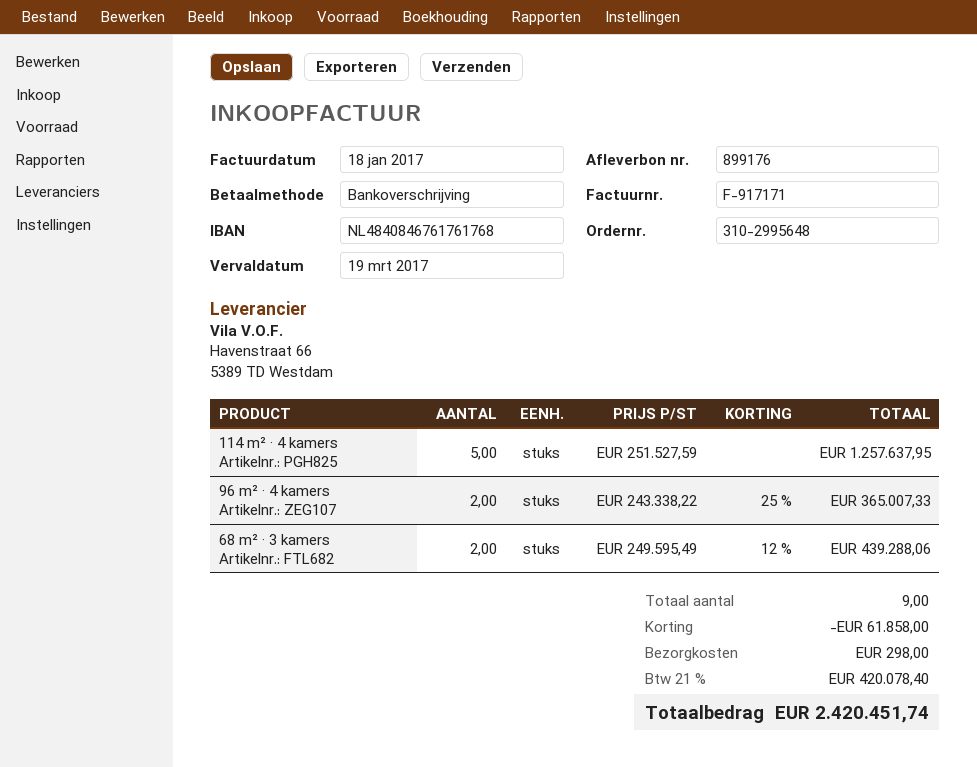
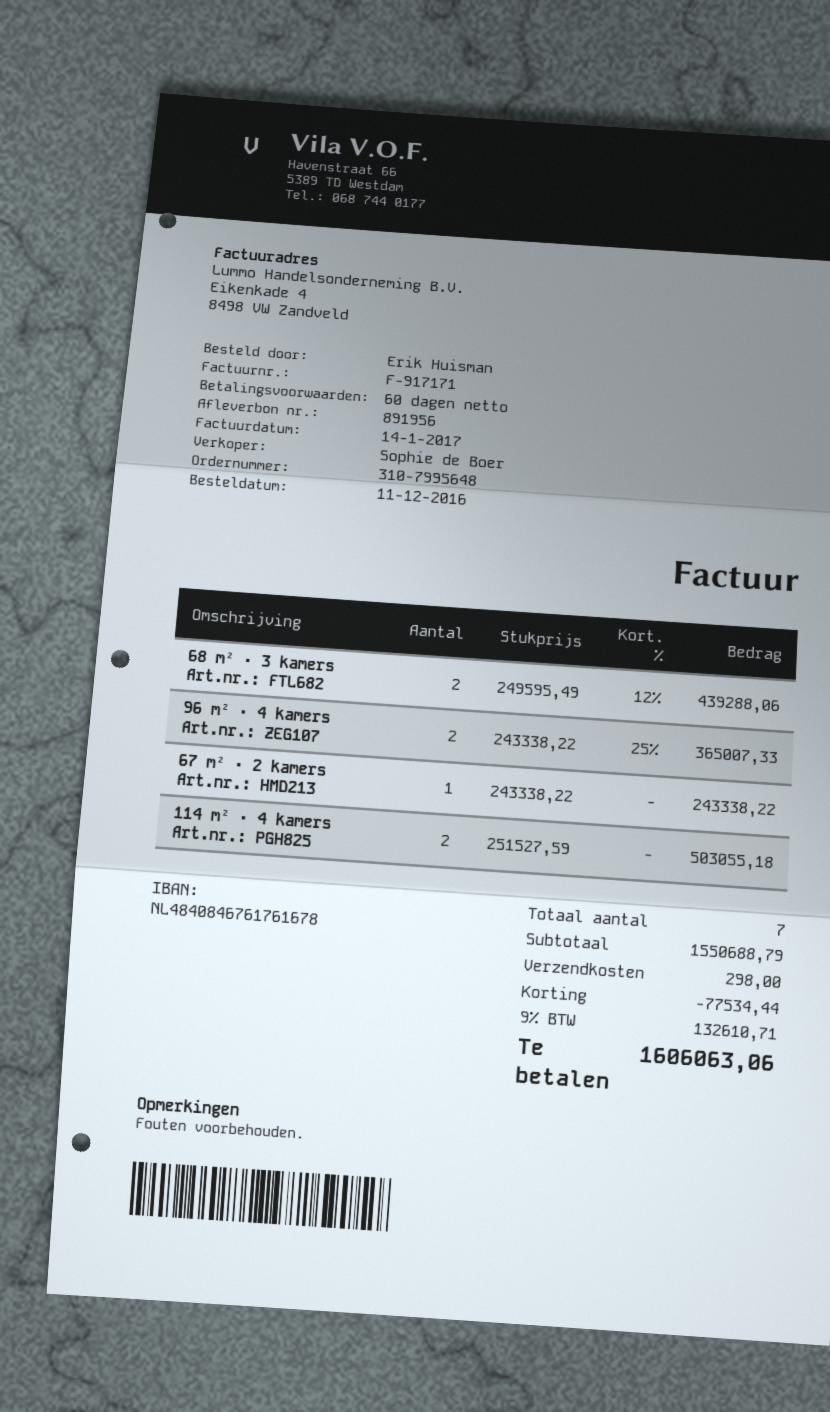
order number: 310-2995648 -> 310-7995648
delivery note number: 899176 -> 891956
invoice date: 2017-01-18 -> 2017-01-14
bank account: NL4840846761761768 -> NL4840846761761678
114 m² · 4 kamers: 5 x 251527.59 = 1257637.95 -> 2 x 251527.59 = 503055.18
67 m² · 2 kamers: none -> 1 x 243338.22 = 243338.22
total quantity: 9 -> 7
discount: 61858.00 -> 77534.44
tax: 21% = 420078.40 -> 9% = 132610.71
total: 2420451.74 -> 1606063.06

